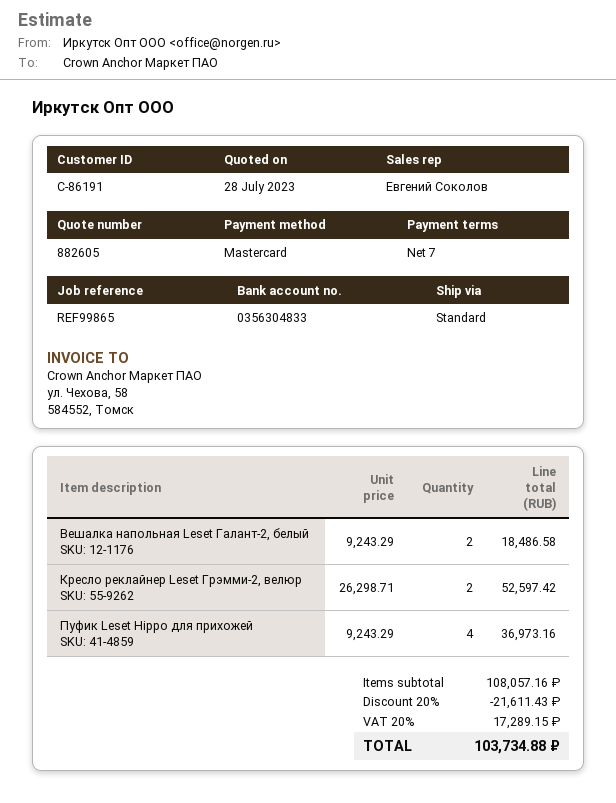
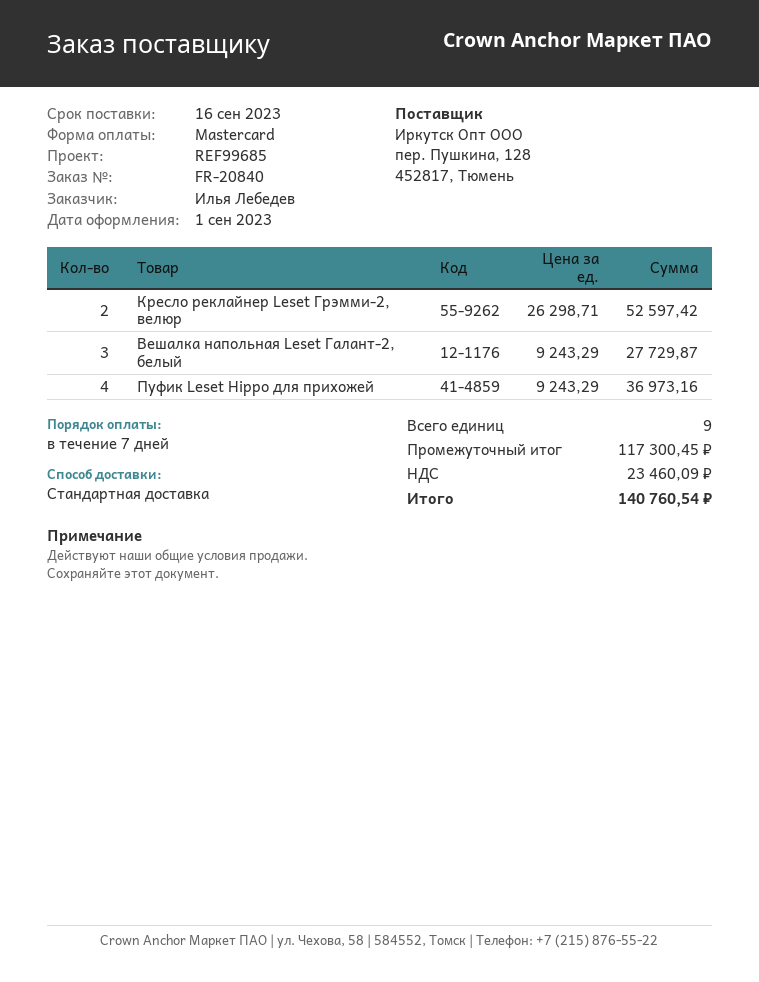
reference: REF99865 -> REF99685
Вешалка напольная Leset Галант-2, белый: 2 x 9243.29 = 18486.58 -> 3 x 9243.29 = 27729.87
subtotal: 108057.16 -> 117300.45
discount: 20% = 21611.43 -> none
tax: 17289.15 -> 23460.09
total: 103734.88 -> 140760.54

